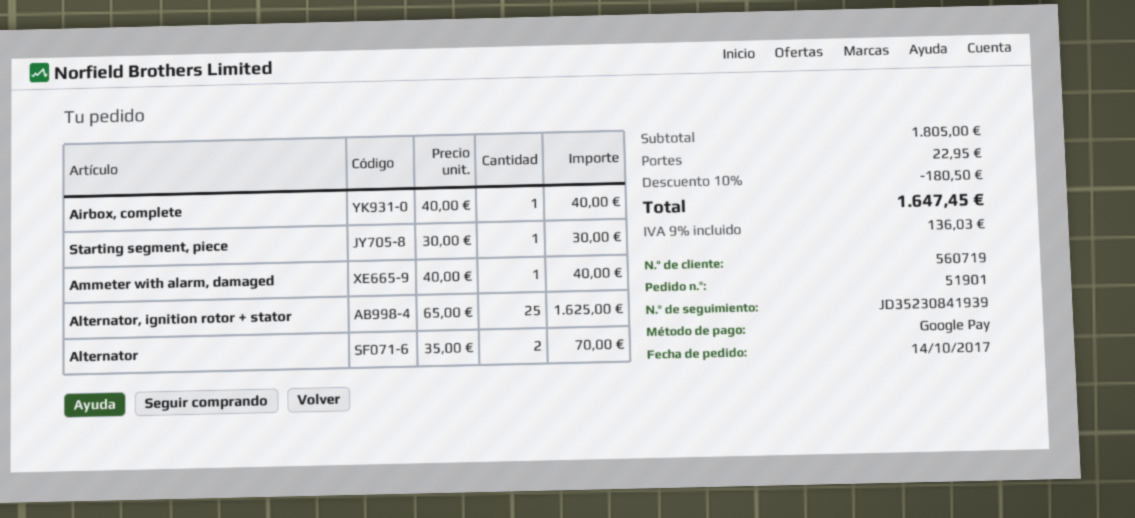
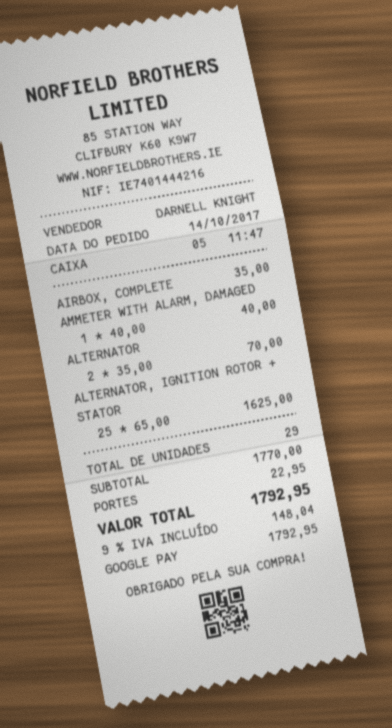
Airbox, complete: 1 x 40.00 = 40.00 -> 1 x 35.00 = 35.00
Starting segment, piece: 1 x 30.00 = 30.00 -> none
subtotal: 1805.00 -> 1770.00
discount: 10% = 180.50 -> none
tax: 9% = 136.03 -> 9% = 148.04
total: 1647.45 -> 1792.95

